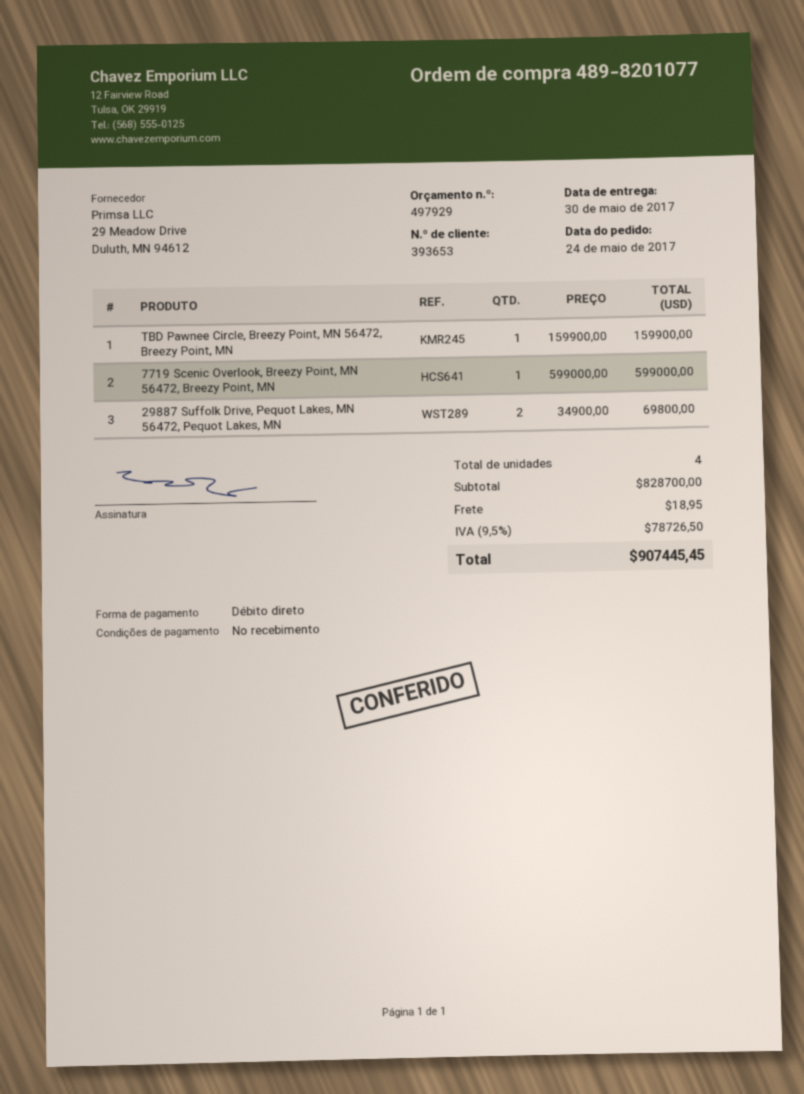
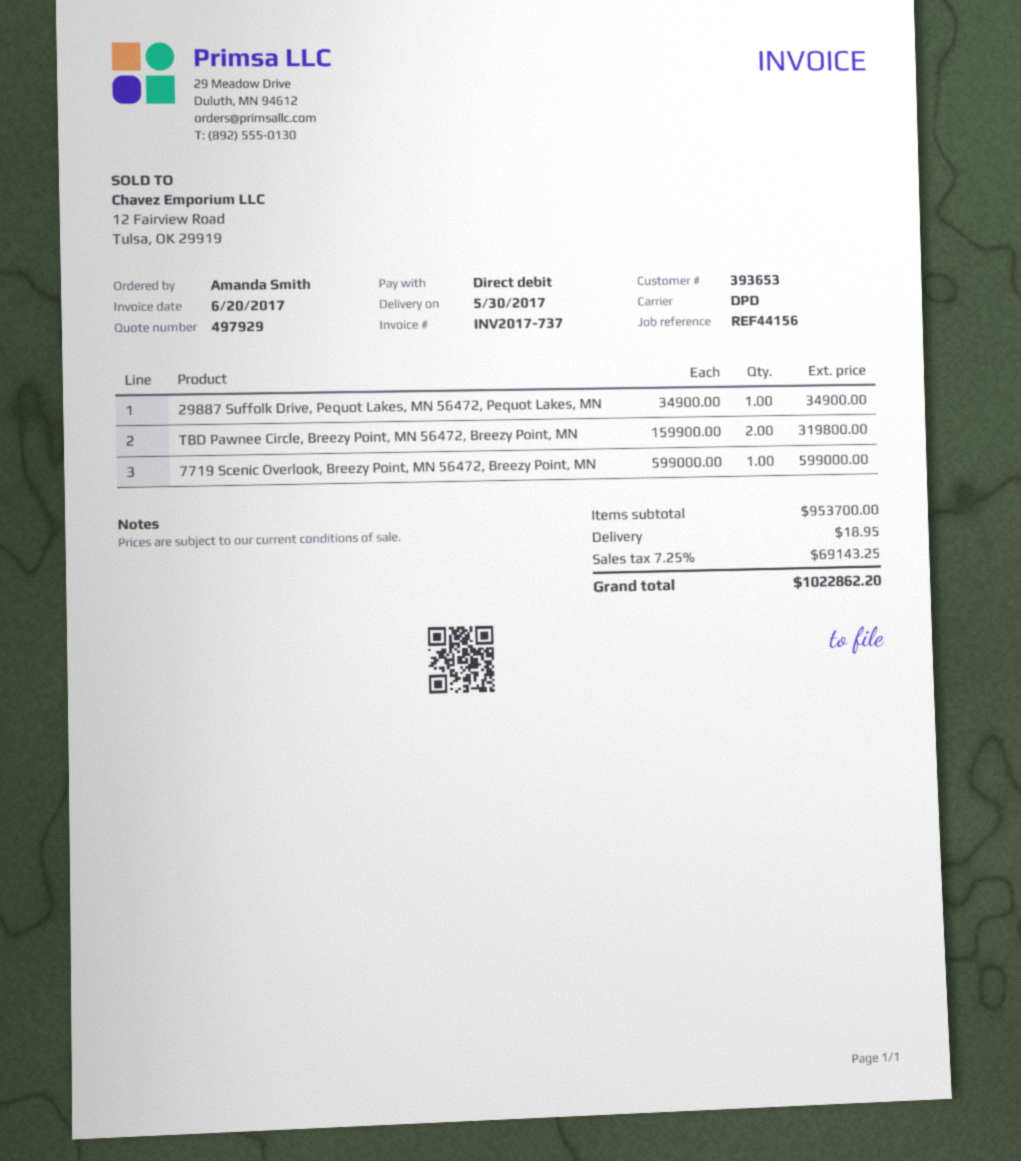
TBD Pawnee Circle, Breezy Point, MN 56472, Breezy Point, MN: 1 x 159900.00 = 159900.00 -> 2 x 159900.00 = 319800.00
29887 Suffolk Drive, Pequot Lakes, MN 56472, Pequot Lakes, MN: 2 x 34900.00 = 69800.00 -> 1 x 34900.00 = 34900.00
subtotal: 828700.00 -> 953700.00
tax: 9.5% = 78726.50 -> 7.25% = 69143.25
total: 907445.45 -> 1022862.20

